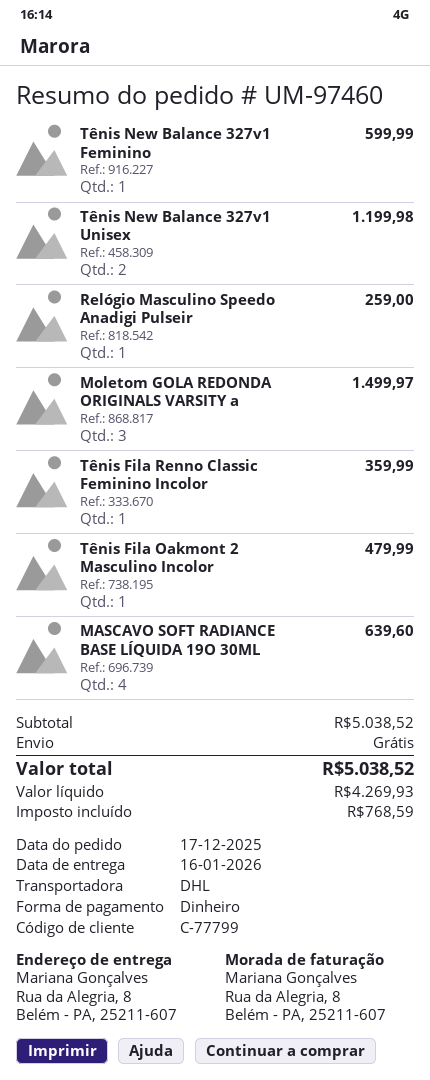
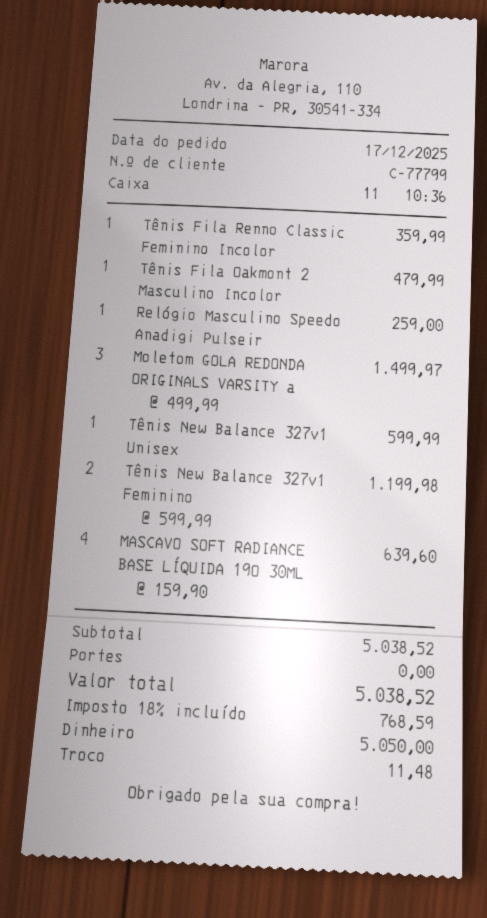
Tênis New Balance 327v1 Feminino: 1 for 599.99 -> 2 for 1199.98
Tênis New Balance 327v1 Unisex: 2 for 1199.98 -> 1 for 599.99

